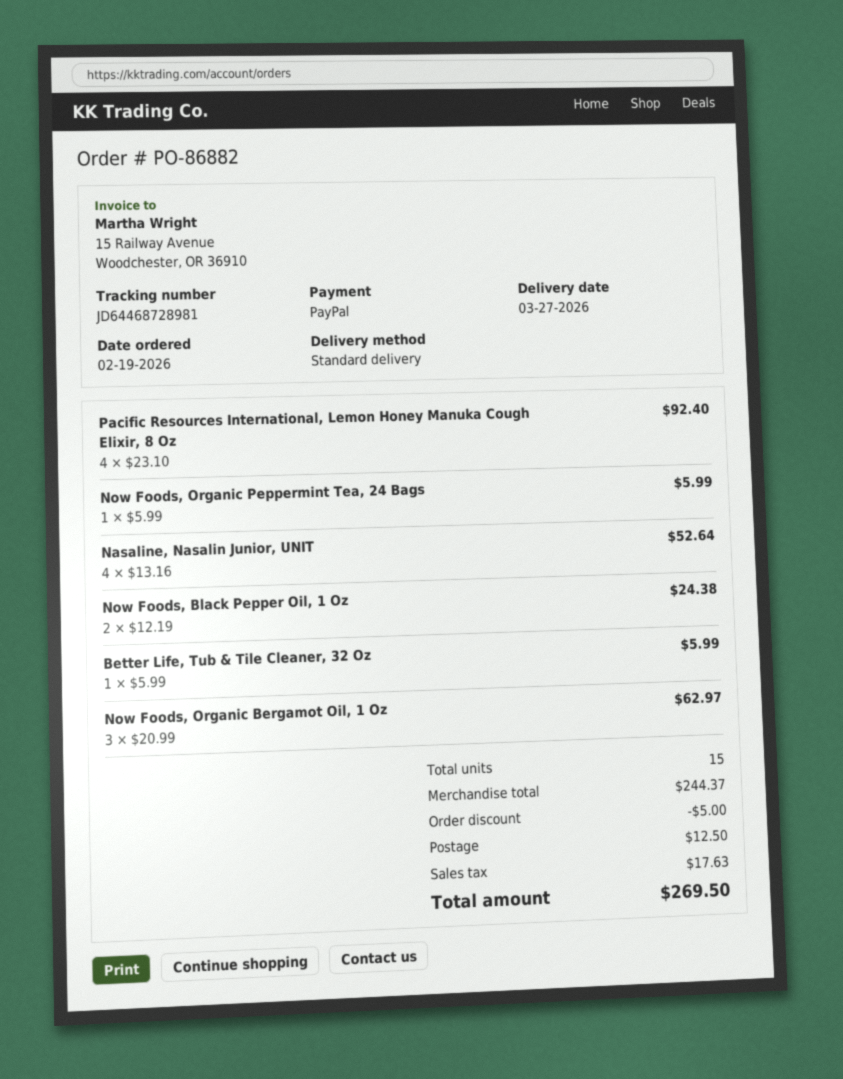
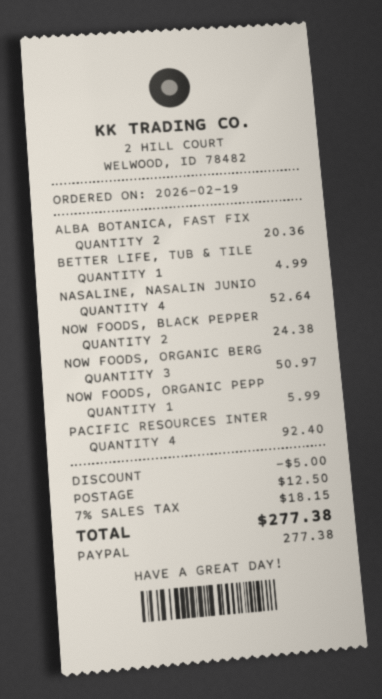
Better Life, Tub & Tile Cleaner, 32 Oz: 1 for 5.99 -> 1 for 4.99
Now Foods, Organic Bergamot Oil, 1 Oz: 3 for 62.97 -> 3 for 50.97
ALBA BOTANICA, FAST FIX: none -> 2 for 20.36
tax: 17.63 -> 18.15
total: 269.50 -> 277.38

